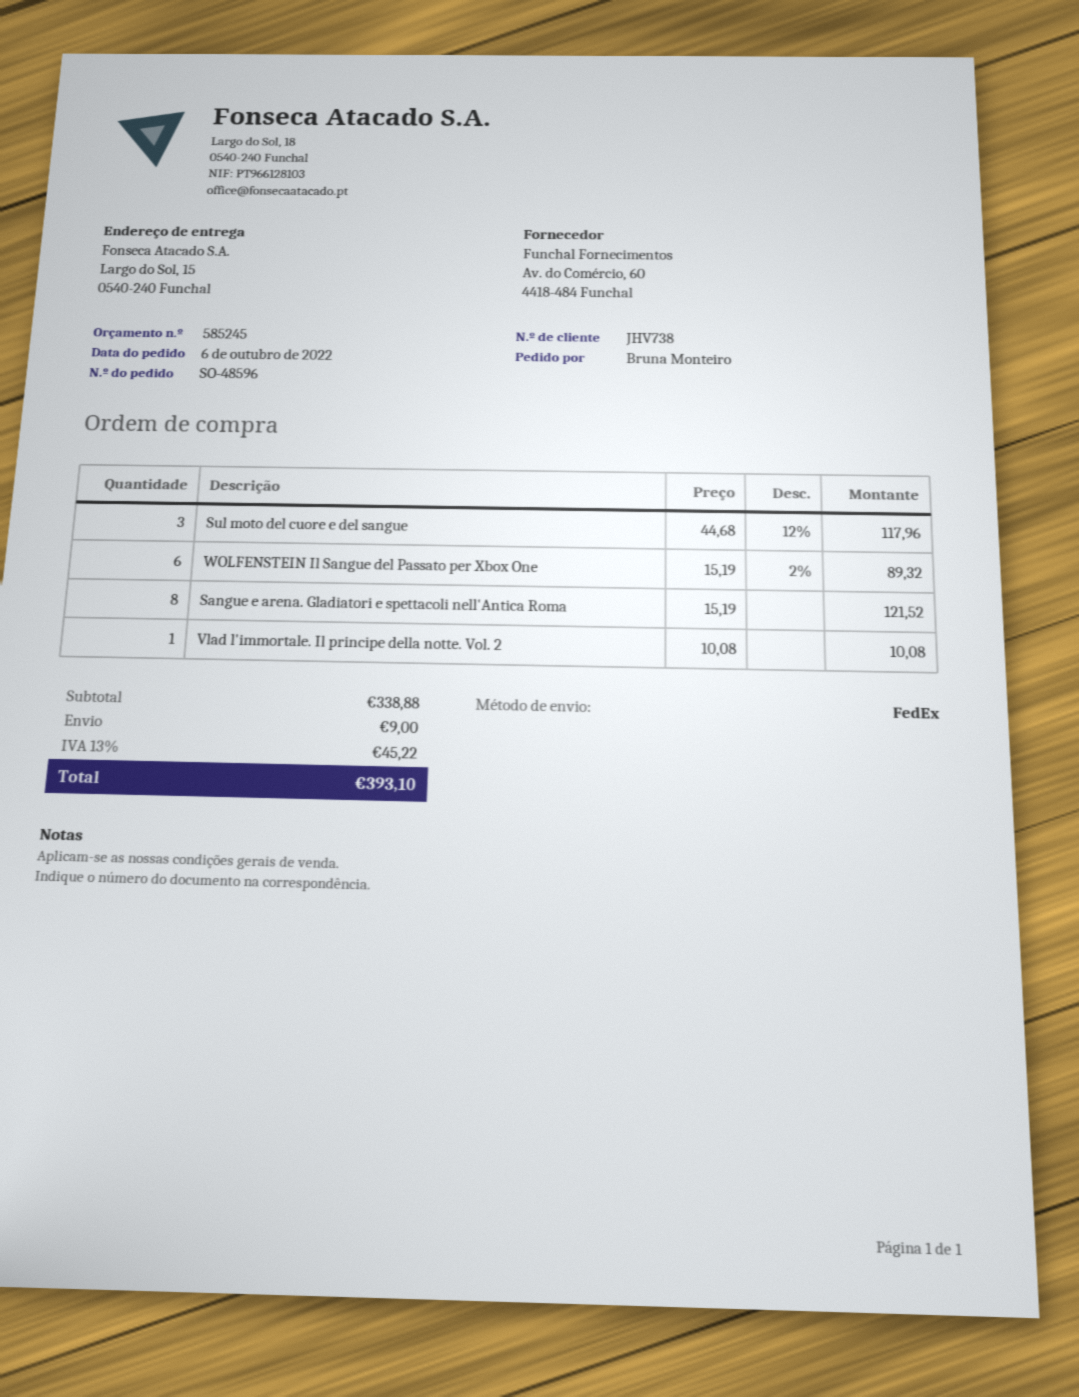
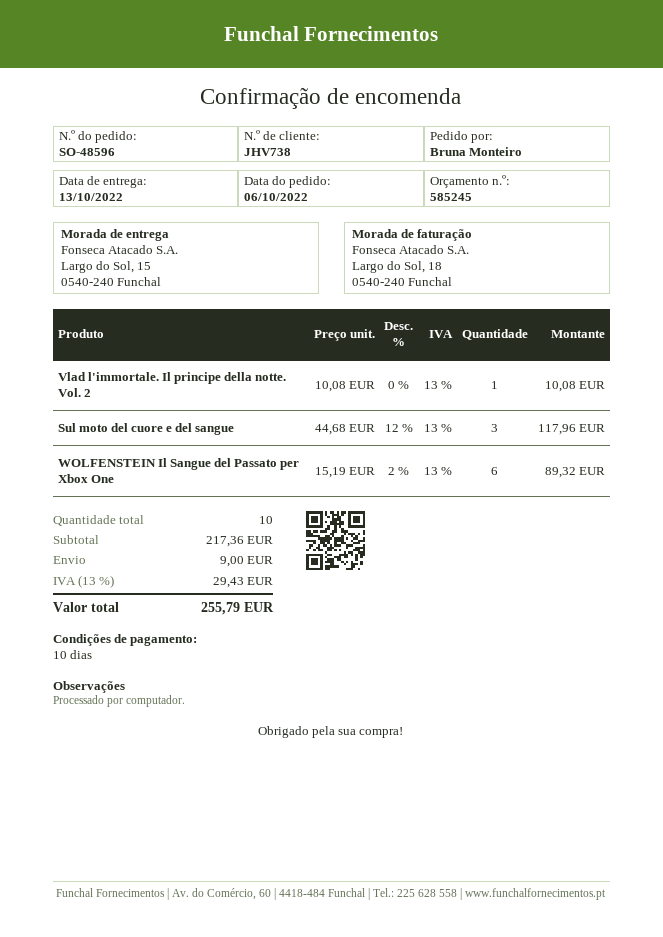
Sangue e arena. Gladiatori e spettacoli nell'Antica Roma: 8 x 15.19 = 121.52 -> none
subtotal: 338.88 -> 217.36
tax: 13% = 45.22 -> 13% = 29.43
total: 393.10 -> 255.79

